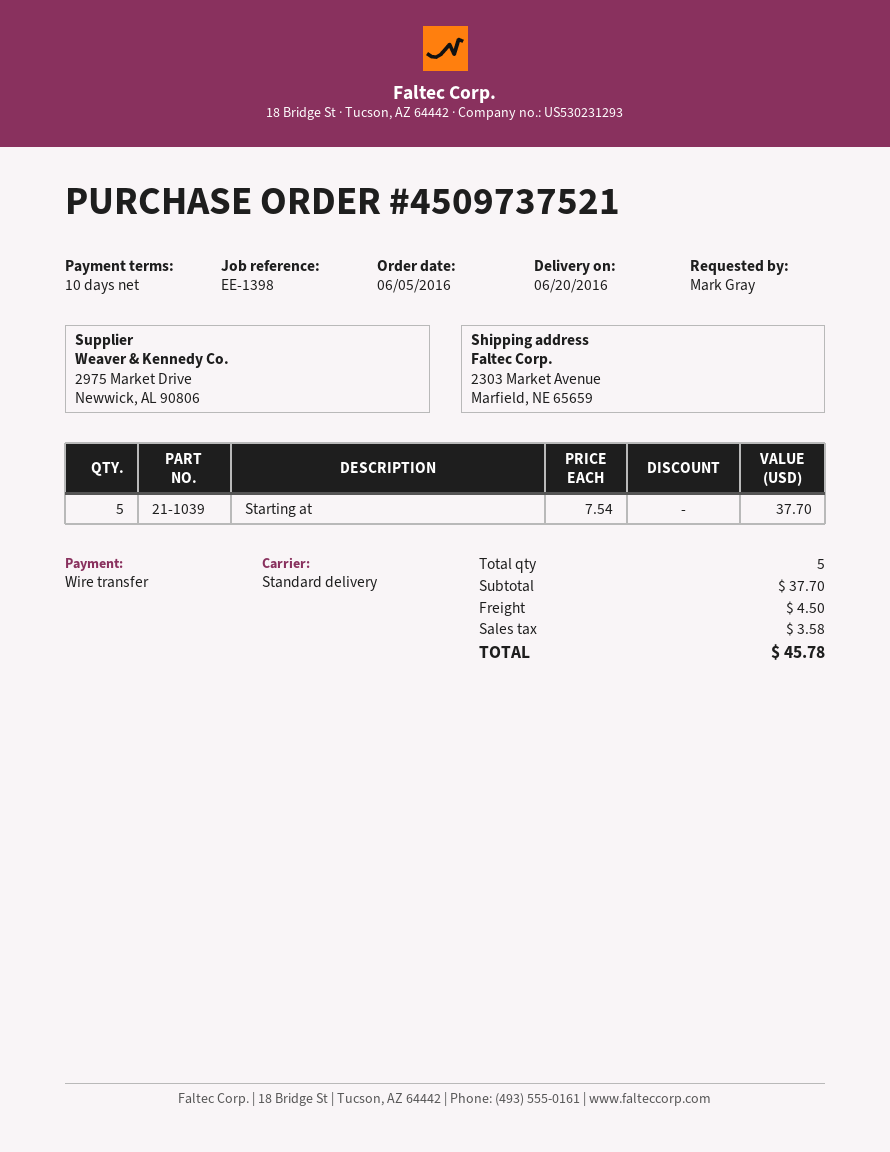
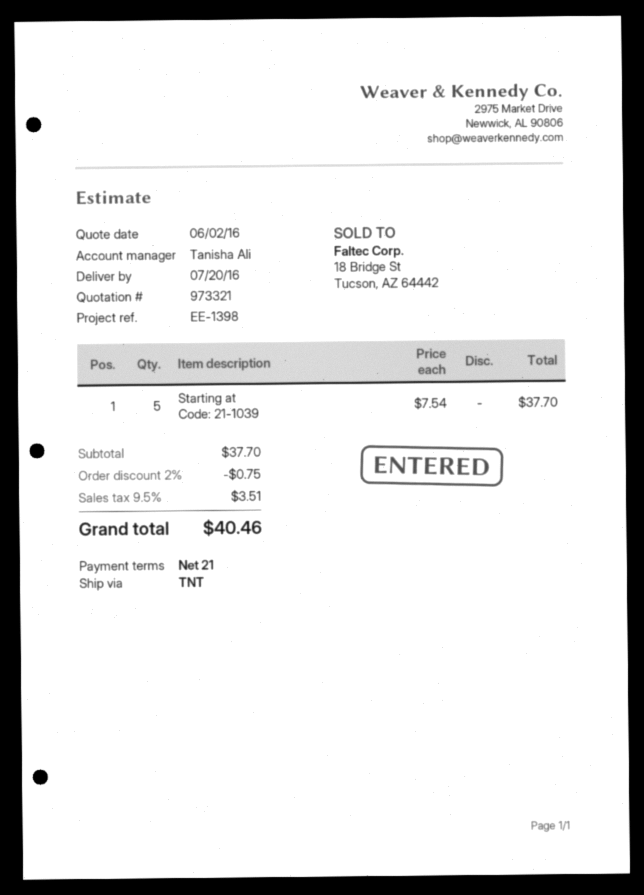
delivery date: 2016-06-20 -> 2016-07-20
payment terms: 10 days -> 21 days
shipping method: standard -> TNT
discount: none -> 2% = 0.75
shipping: 4.50 -> none
tax: 3.58 -> 3.51
total: 45.78 -> 40.46

